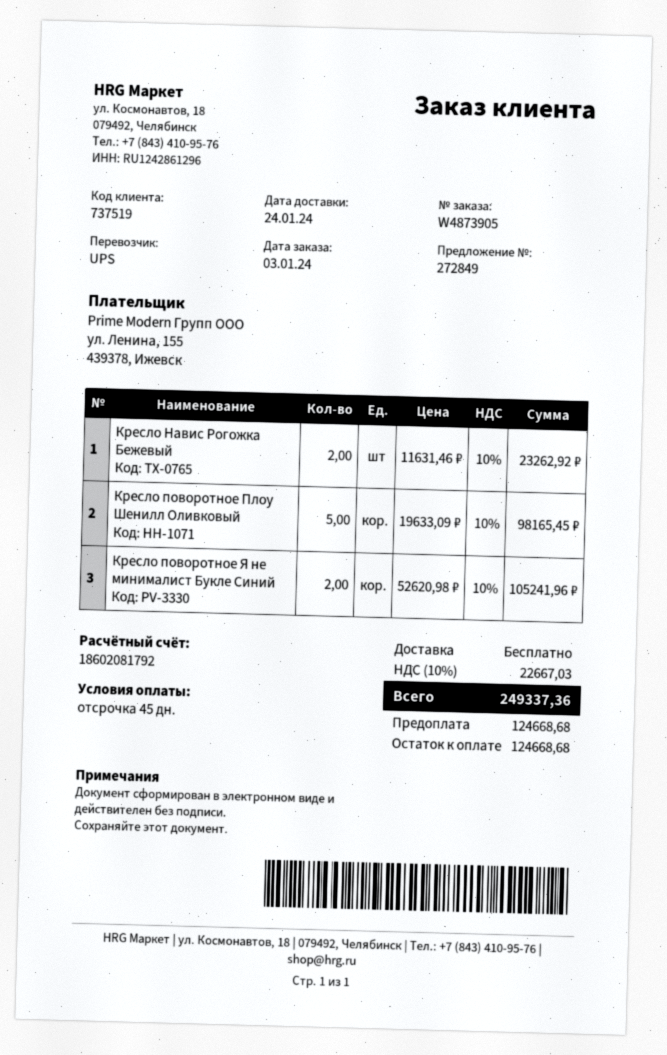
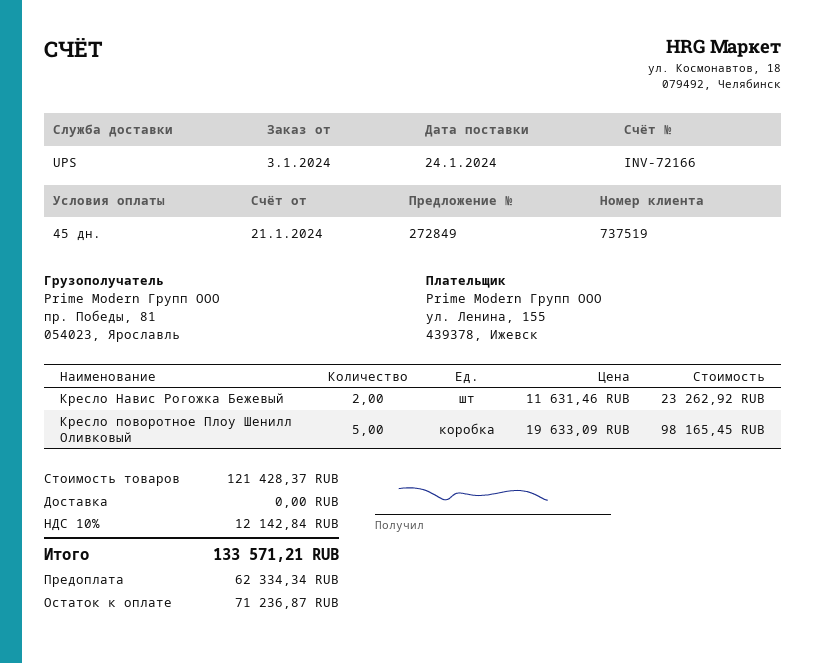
Кресло поворотное Я не минималист Букле Синий: 2 x 52620.98 = 105241.96 -> none
tax: 10% = 22667.03 -> 10% = 12142.84
total: 249337.36 -> 133571.21
deposit: 124668.68 -> 62334.34
balance: 124668.68 -> 71236.87

